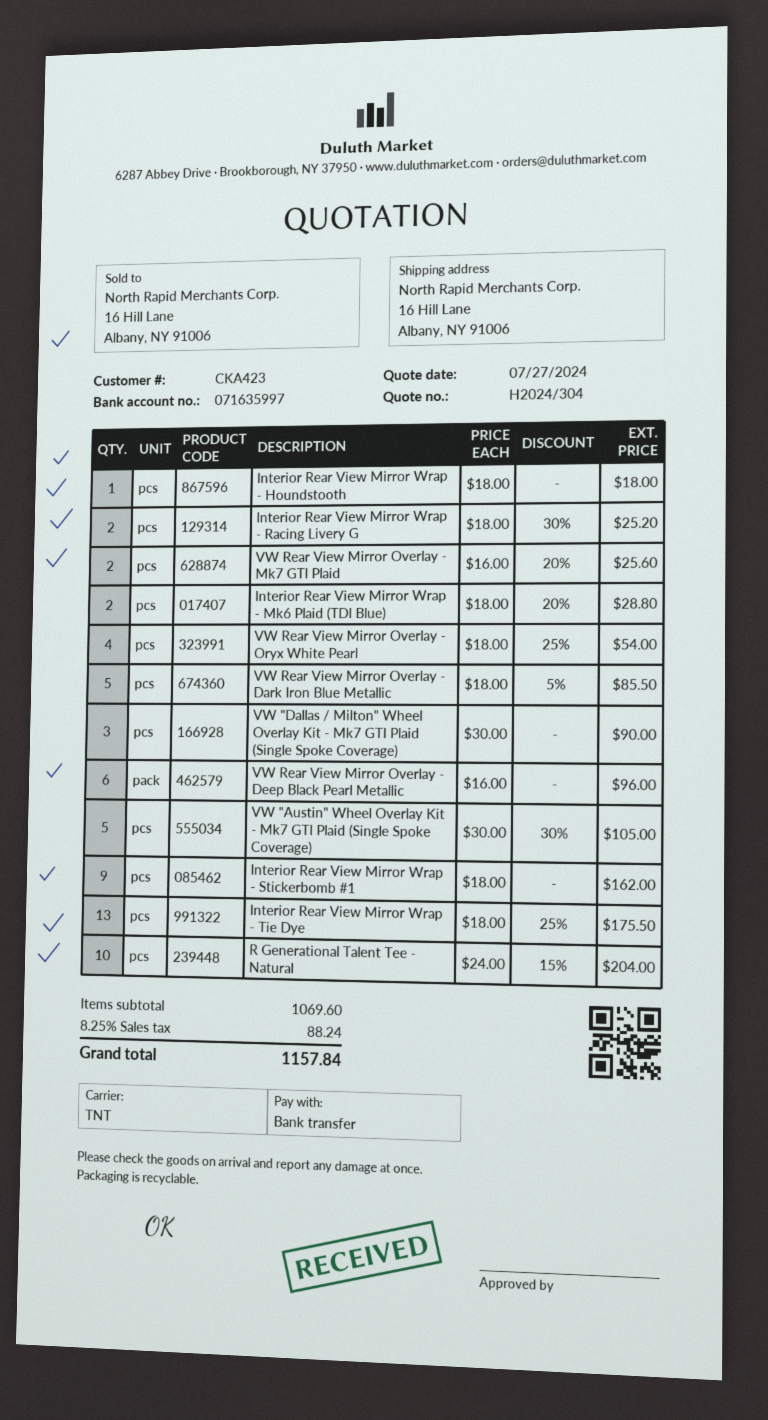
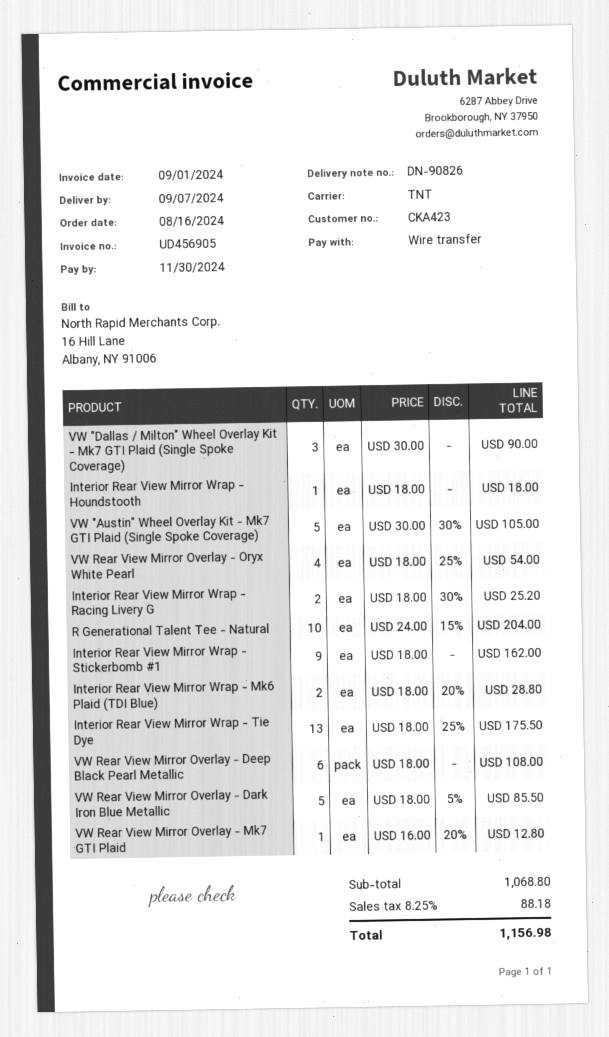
VW Rear View Mirror Overlay - Mk7 GTI Plaid: 2 x 16.00 - 20% = 25.60 -> 1 x 16.00 - 20% = 12.80
VW Rear View Mirror Overlay - Deep Black Pearl Metallic: 6 x 16.00 = 96.00 -> 6 x 18.00 = 108.00
subtotal: 1069.60 -> 1068.80
tax: 8.25% = 88.24 -> 8.25% = 88.18
total: 1157.84 -> 1156.98

